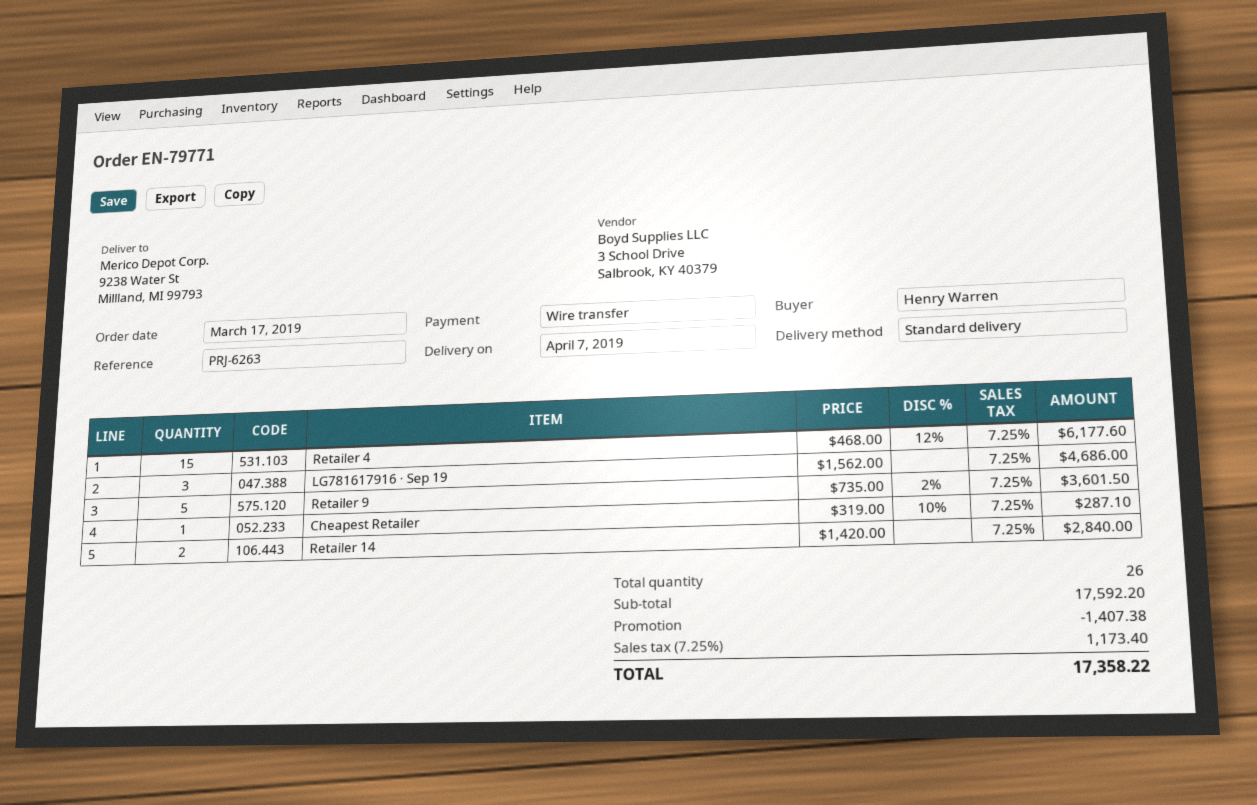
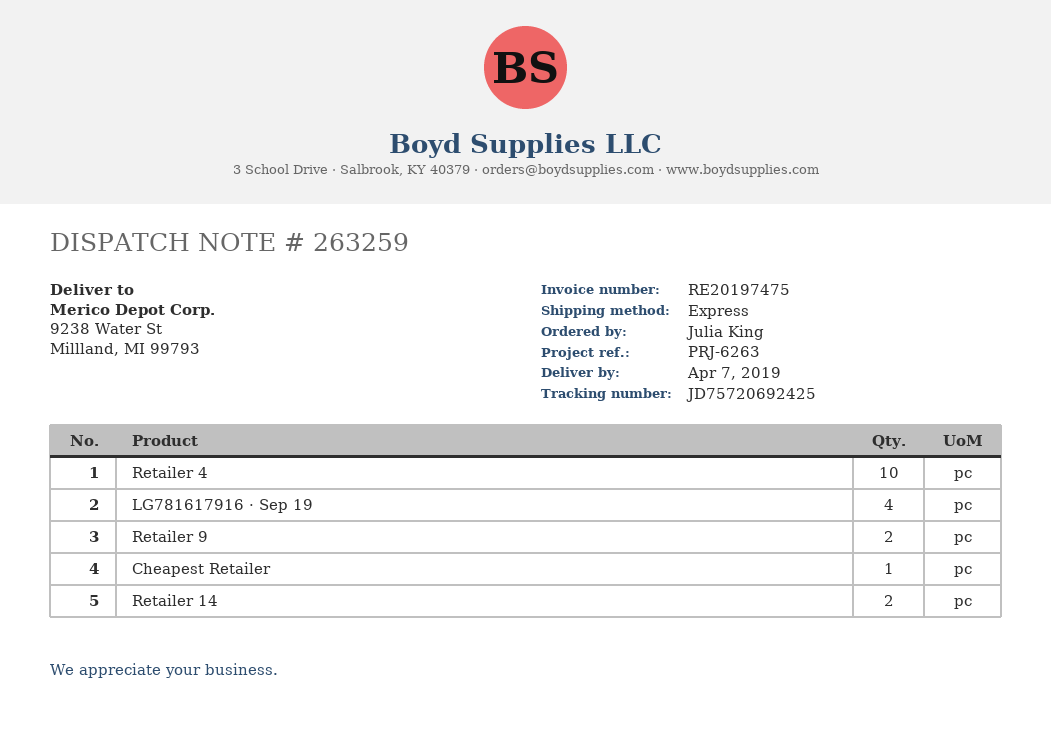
ordered by: Henry Warren -> Julia King
shipping method: standard -> express
Retailer 4: 15 -> 10
LG781617916 · Sep 19: 3 -> 4
Retailer 9: 5 -> 2

